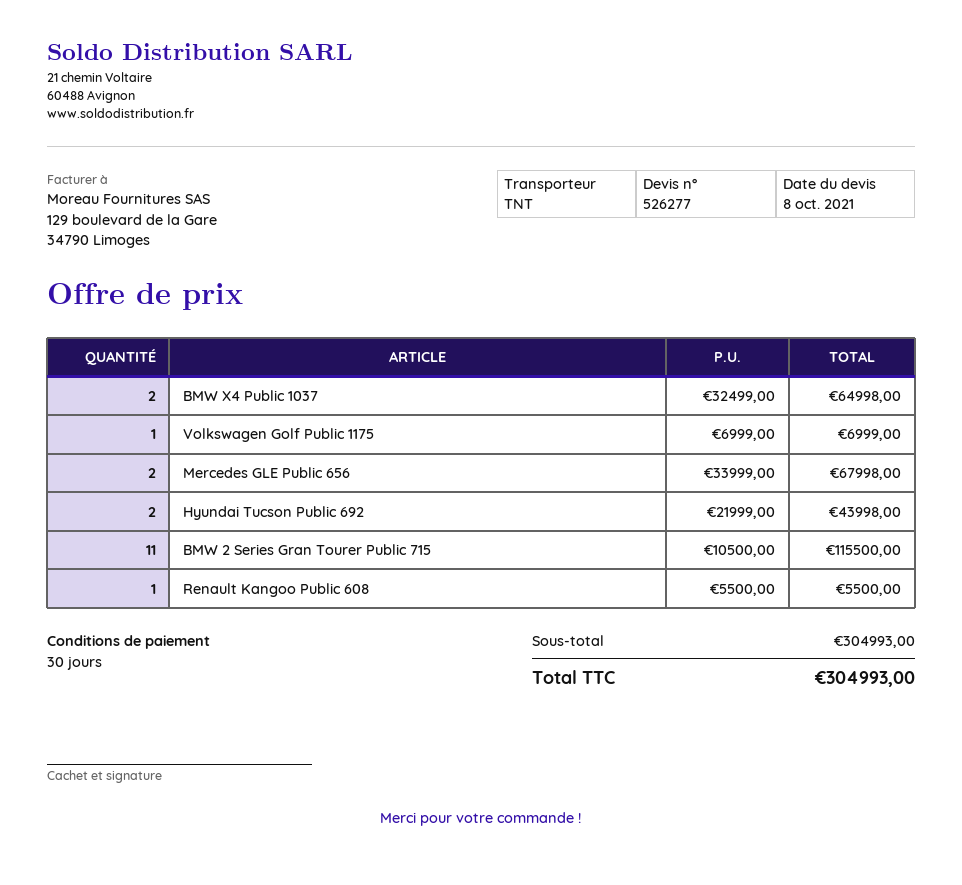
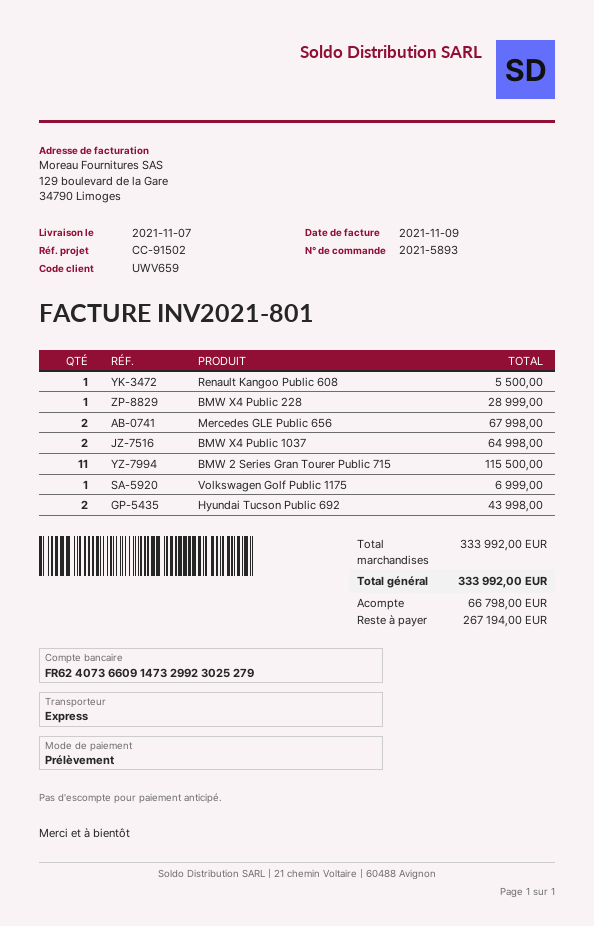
shipping method: TNT -> express
BMW X4 Public 228: none -> 1 for 28999.00
subtotal: 304993.00 -> 333992.00
total: 304993.00 -> 333992.00

